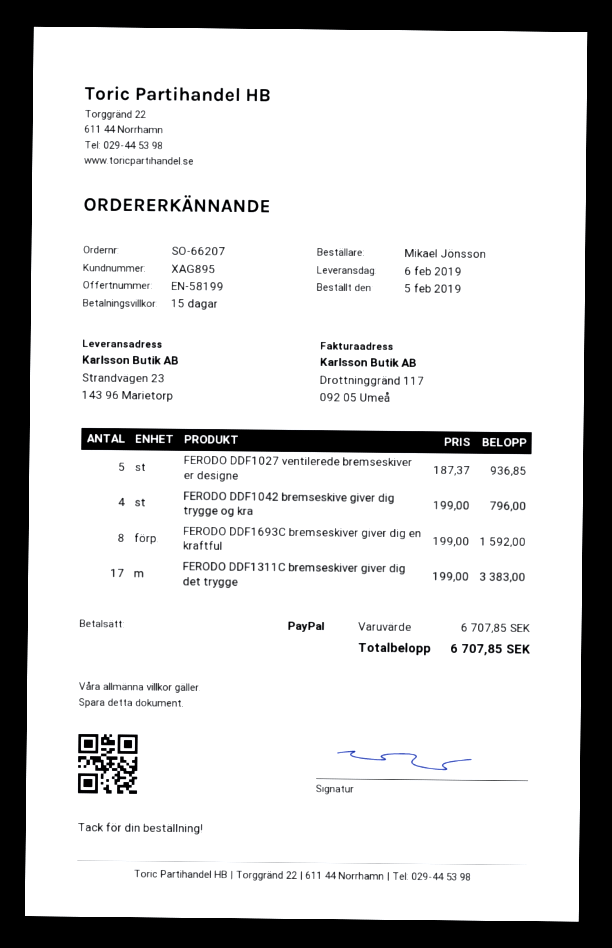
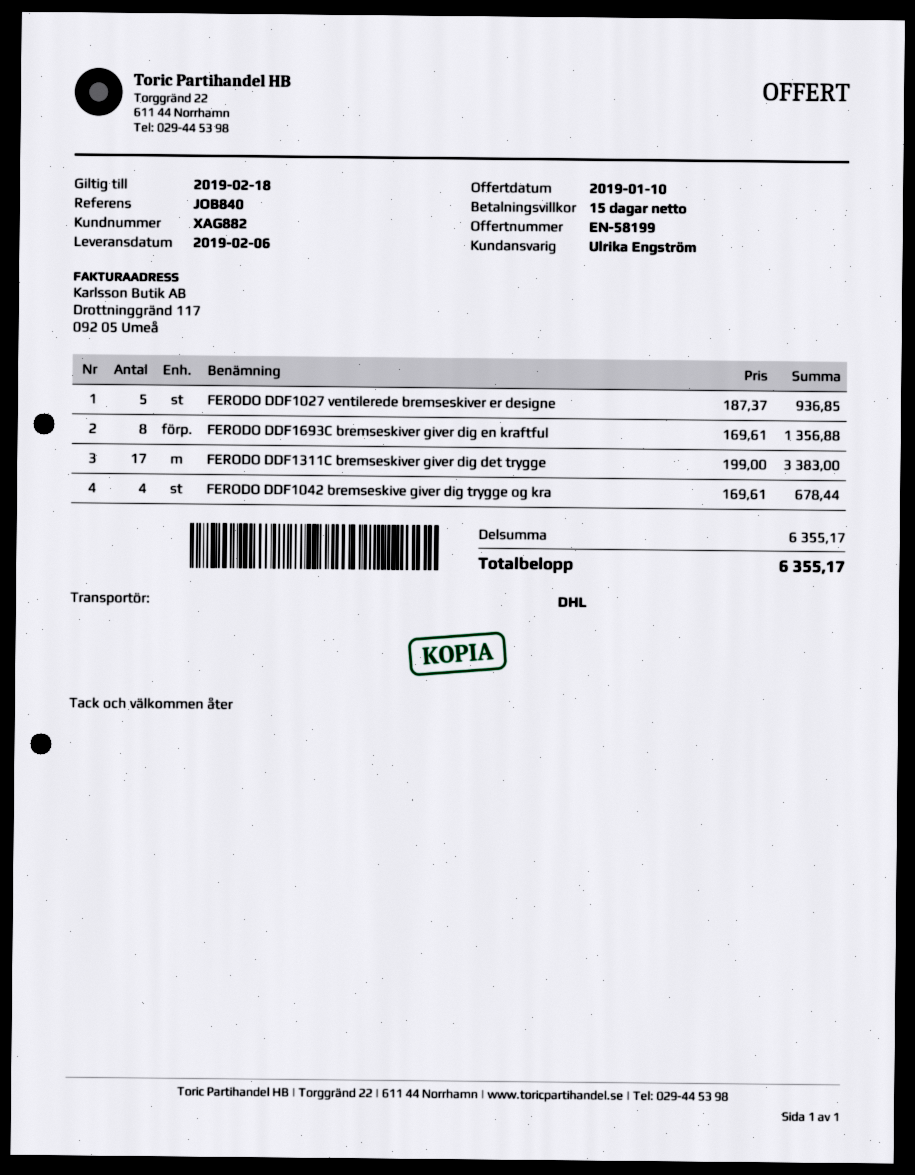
customer number: XAG895 -> XAG882
FERODO DDF1042 bremseskive giver dig trygge og kra: 4 x 199.00 = 796.00 -> 4 x 169.61 = 678.44
FERODO DDF1693C bremseskiver giver dig en kraftful: 8 x 199.00 = 1592.00 -> 8 x 169.61 = 1356.88
subtotal: 6707.85 -> 6355.17
total: 6707.85 -> 6355.17

